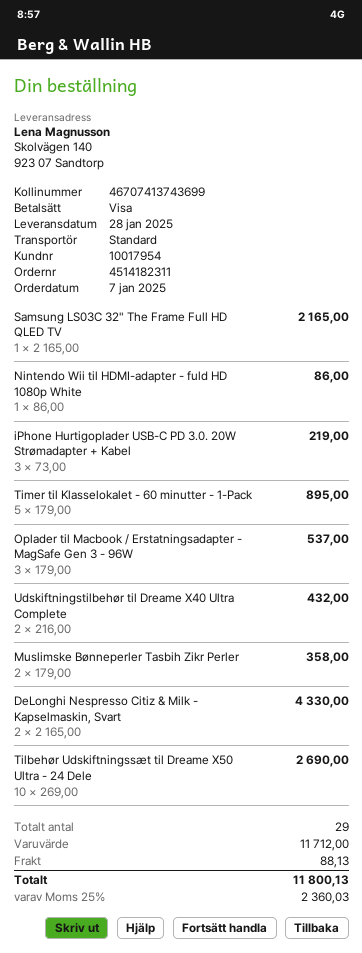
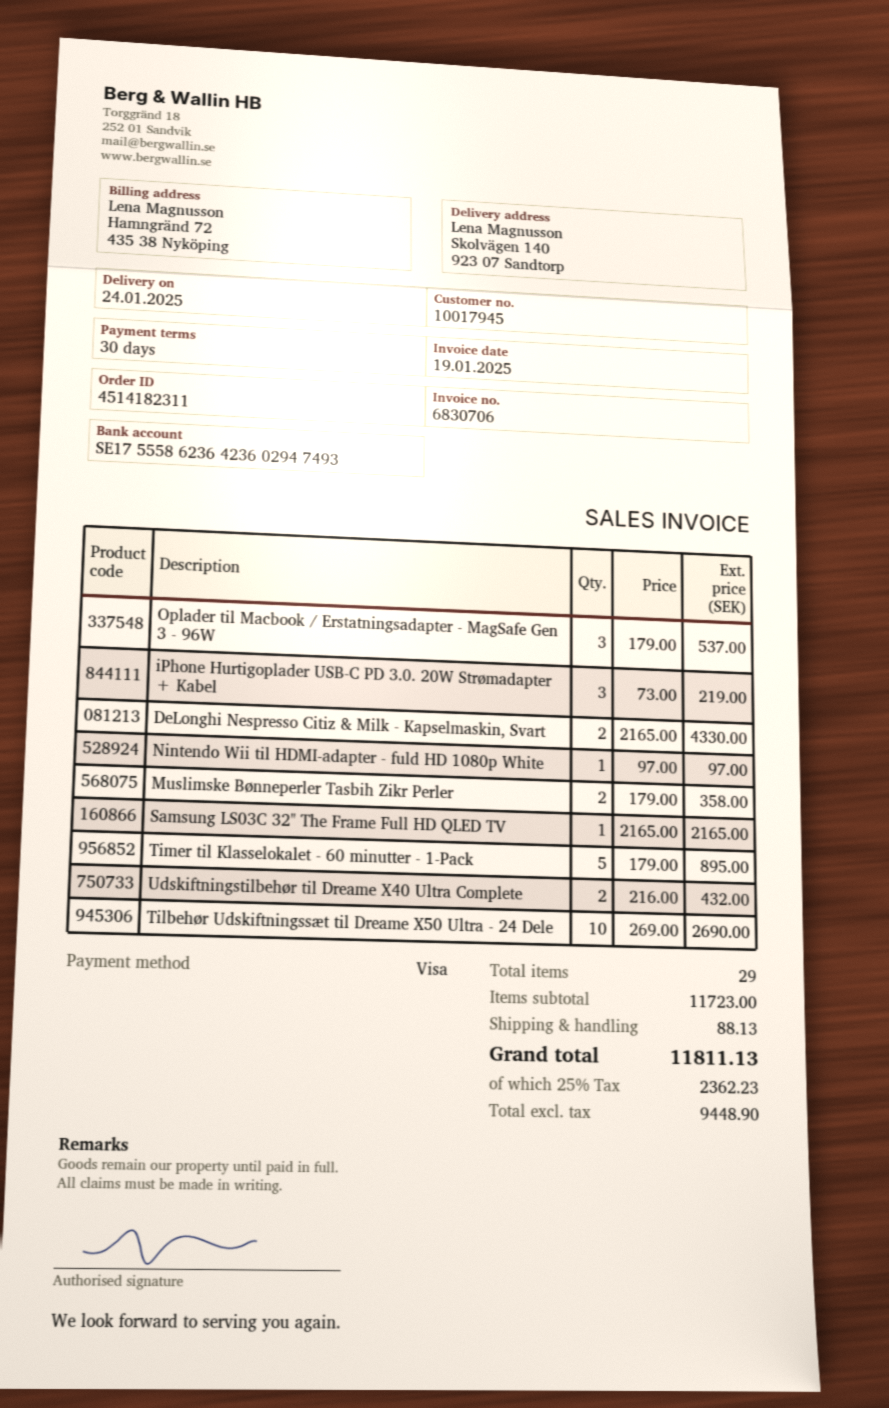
delivery date: 2025-01-28 -> 2025-01-24
customer number: 10017954 -> 10017945
Nintendo Wii til HDMI-adapter - fuld HD 1080p White: 1 x 86.00 = 86.00 -> 1 x 97.00 = 97.00
subtotal: 11712.00 -> 11723.00
tax: 25% = 2360.03 -> 25% = 2362.23
total: 11800.13 -> 11811.13

